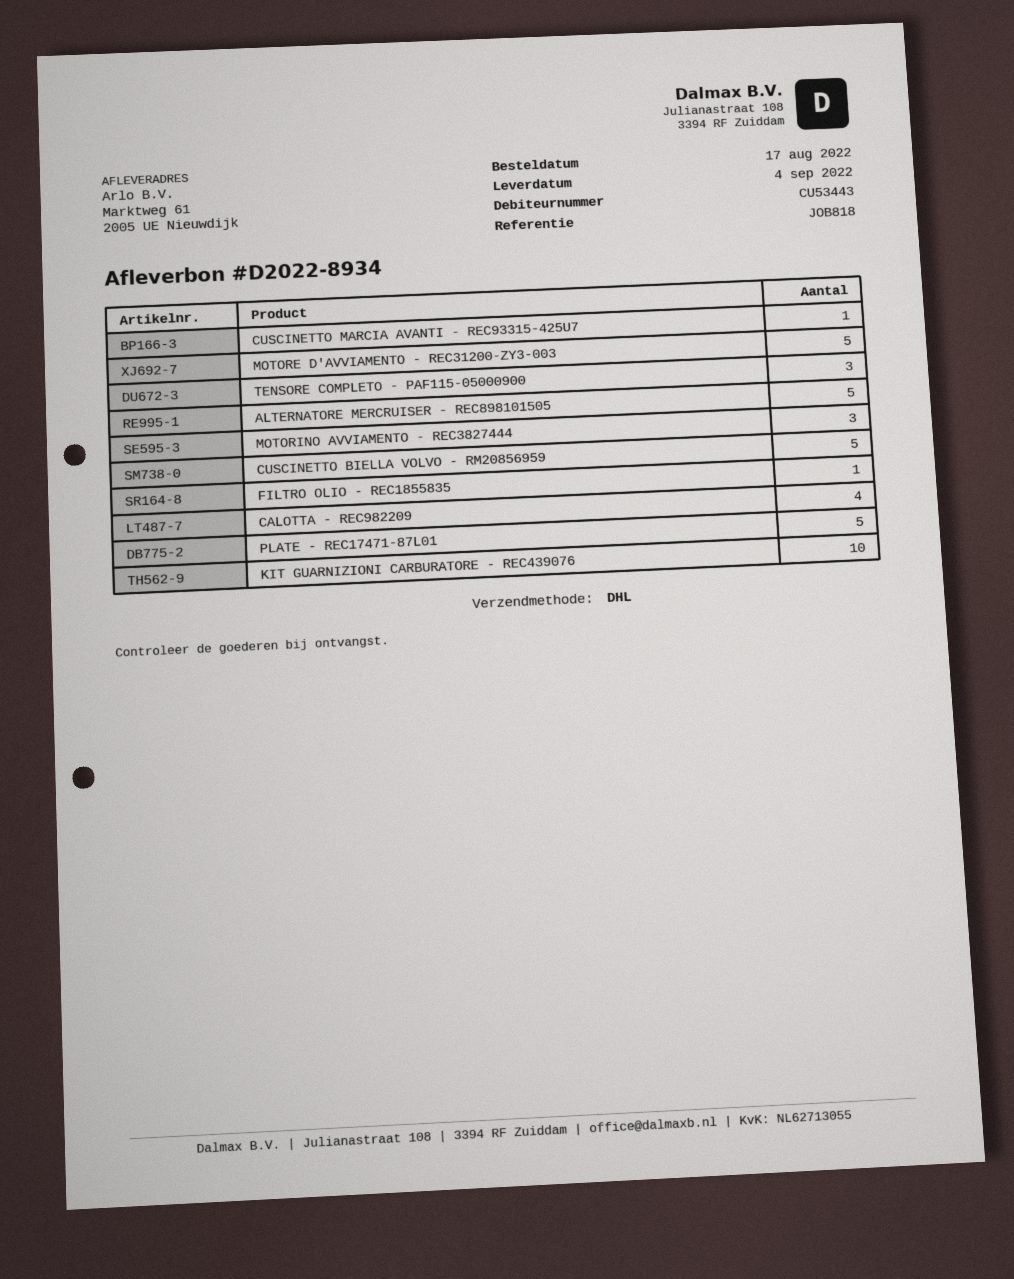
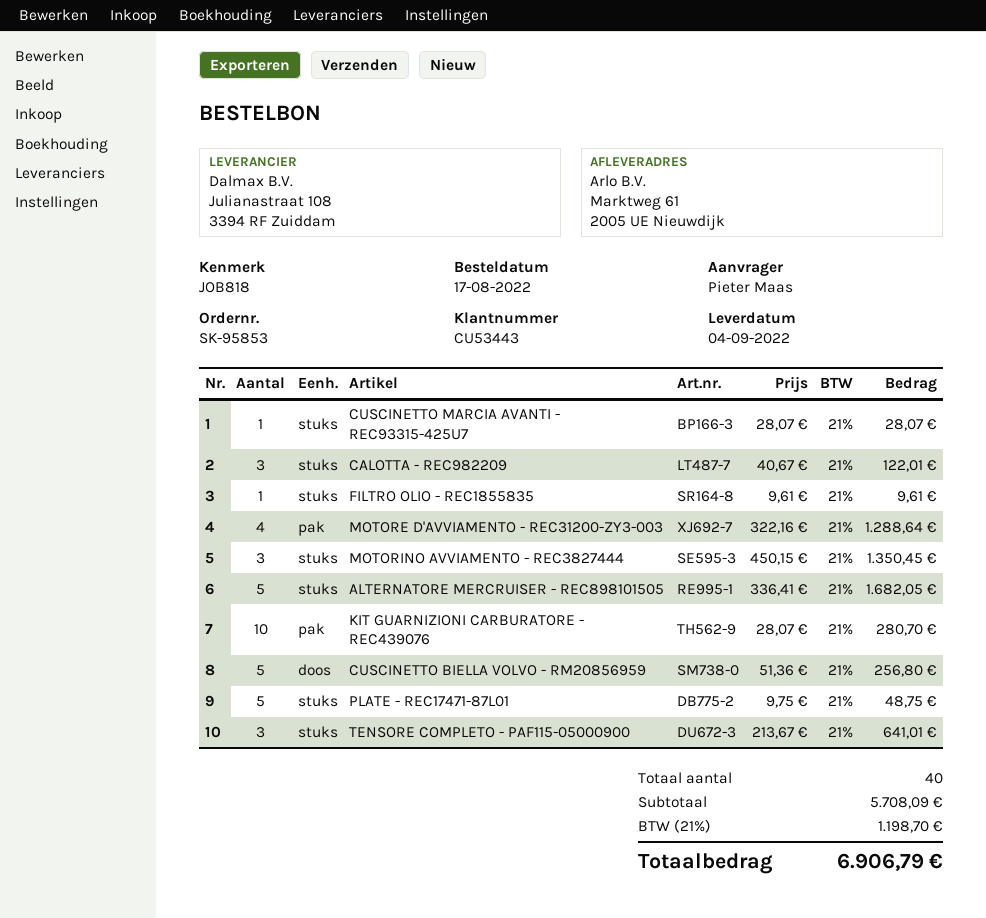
MOTORE D'AVVIAMENTO - REC31200-ZY3-003: 5 -> 4
CALOTTA - REC982209: 4 -> 3

